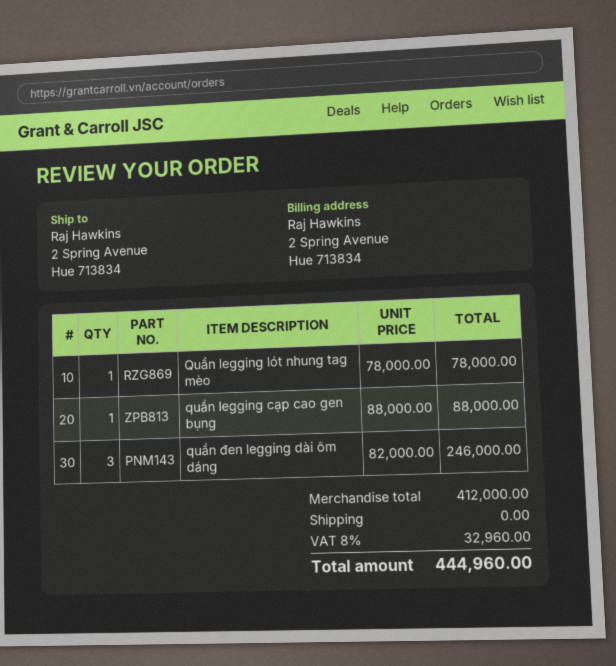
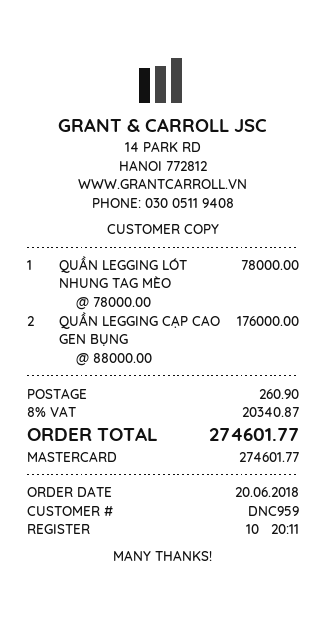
quần legging cạp cao gen bụng: 1 x 88000.00 = 88000.00 -> 2 x 88000.00 = 176000.00
quần đen legging dài ôm dáng: 3 x 82000.00 = 246000.00 -> none
shipping: 0.00 -> 260.90
tax: 8% = 32960.00 -> 8% = 20340.87
total: 444960.00 -> 274601.77

